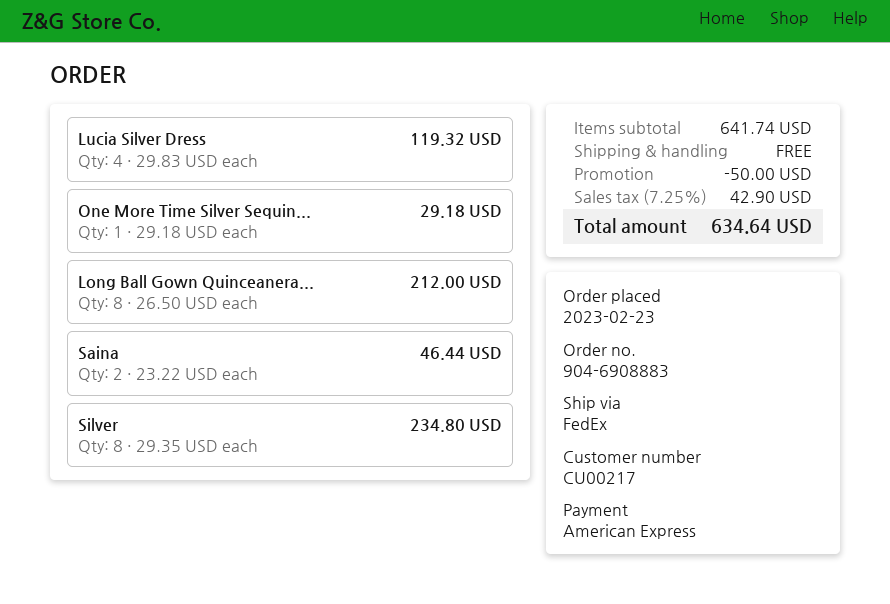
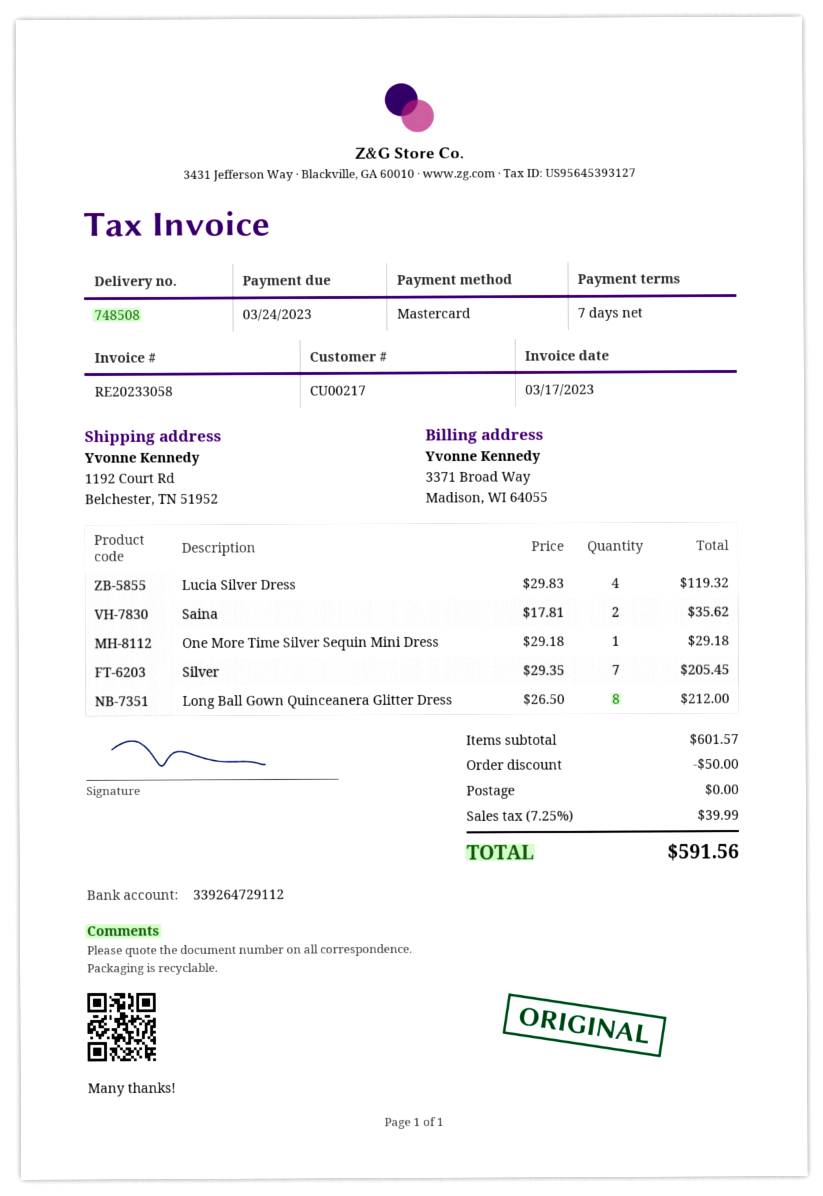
payment method: American Express -> Mastercard
Saina: 2 x 23.22 = 46.44 -> 2 x 17.81 = 35.62
Silver: 8 x 29.35 = 234.80 -> 7 x 29.35 = 205.45
subtotal: 641.74 -> 601.57
tax: 7.25% = 42.90 -> 7.25% = 39.99
total: 634.64 -> 591.56

